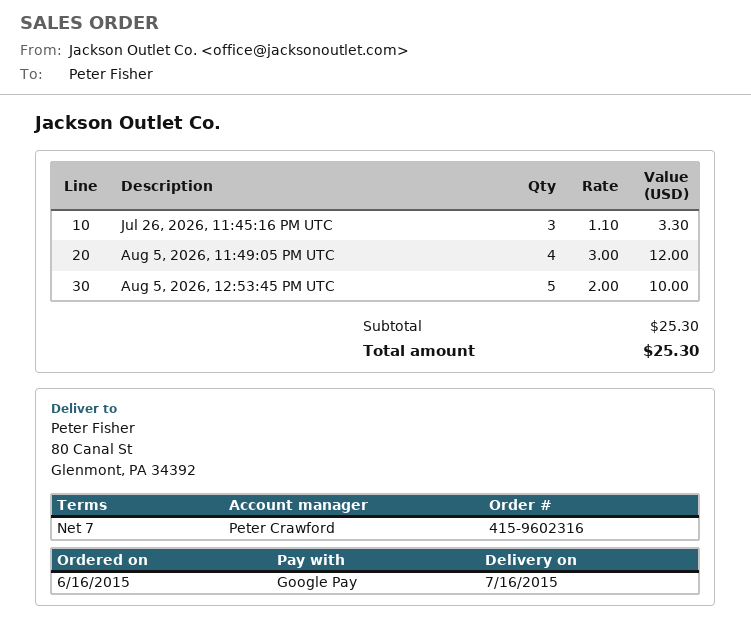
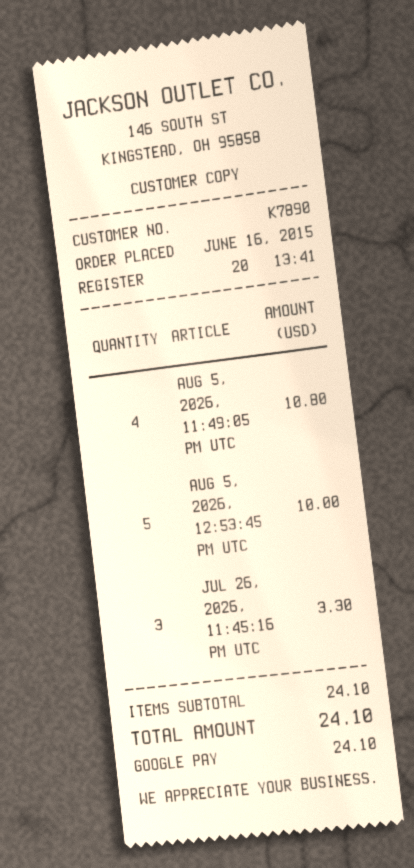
Aug 5, 2026, 11:49:05 PM UTC: 4 for 12.00 -> 4 for 10.80
subtotal: 25.30 -> 24.10
total: 25.30 -> 24.10

